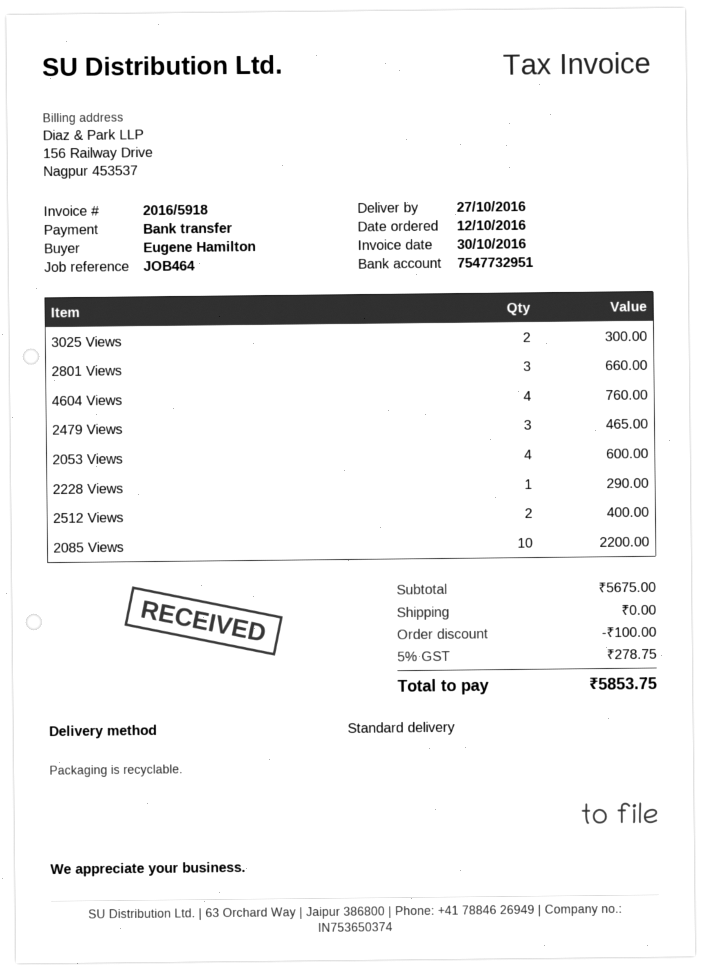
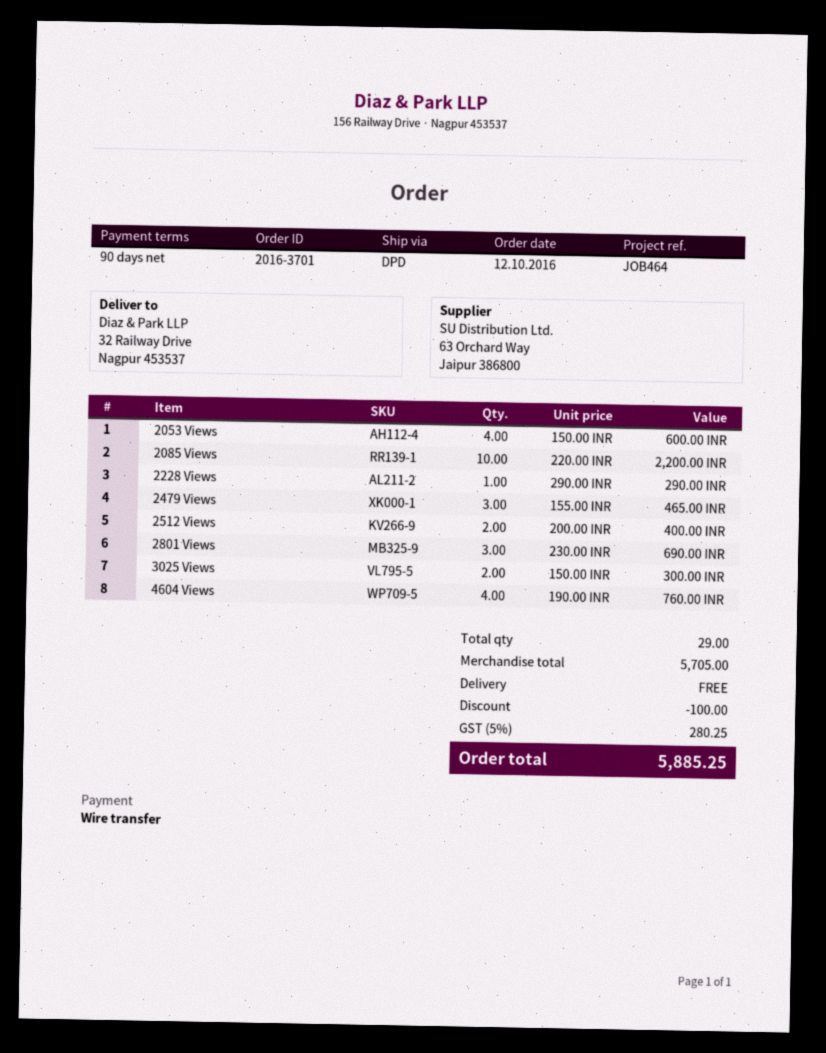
shipping method: standard -> DPD
2801 Views: 3 for 660.00 -> 3 for 690.00
subtotal: 5675.00 -> 5705.00
tax: 5% = 278.75 -> 5% = 280.25
total: 5853.75 -> 5885.25

